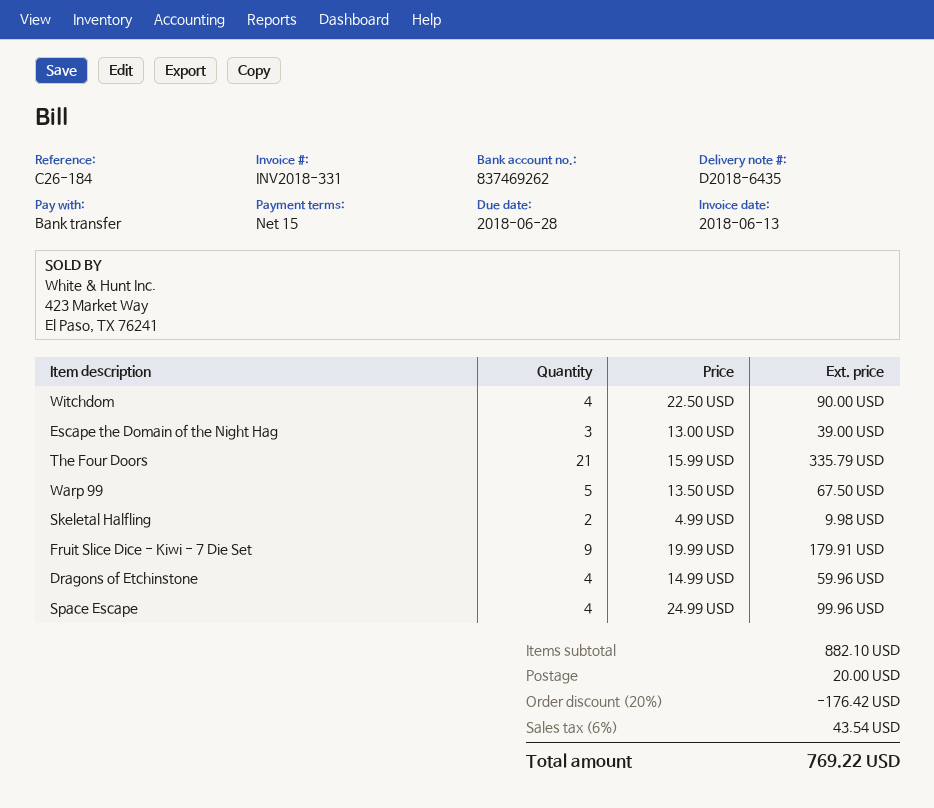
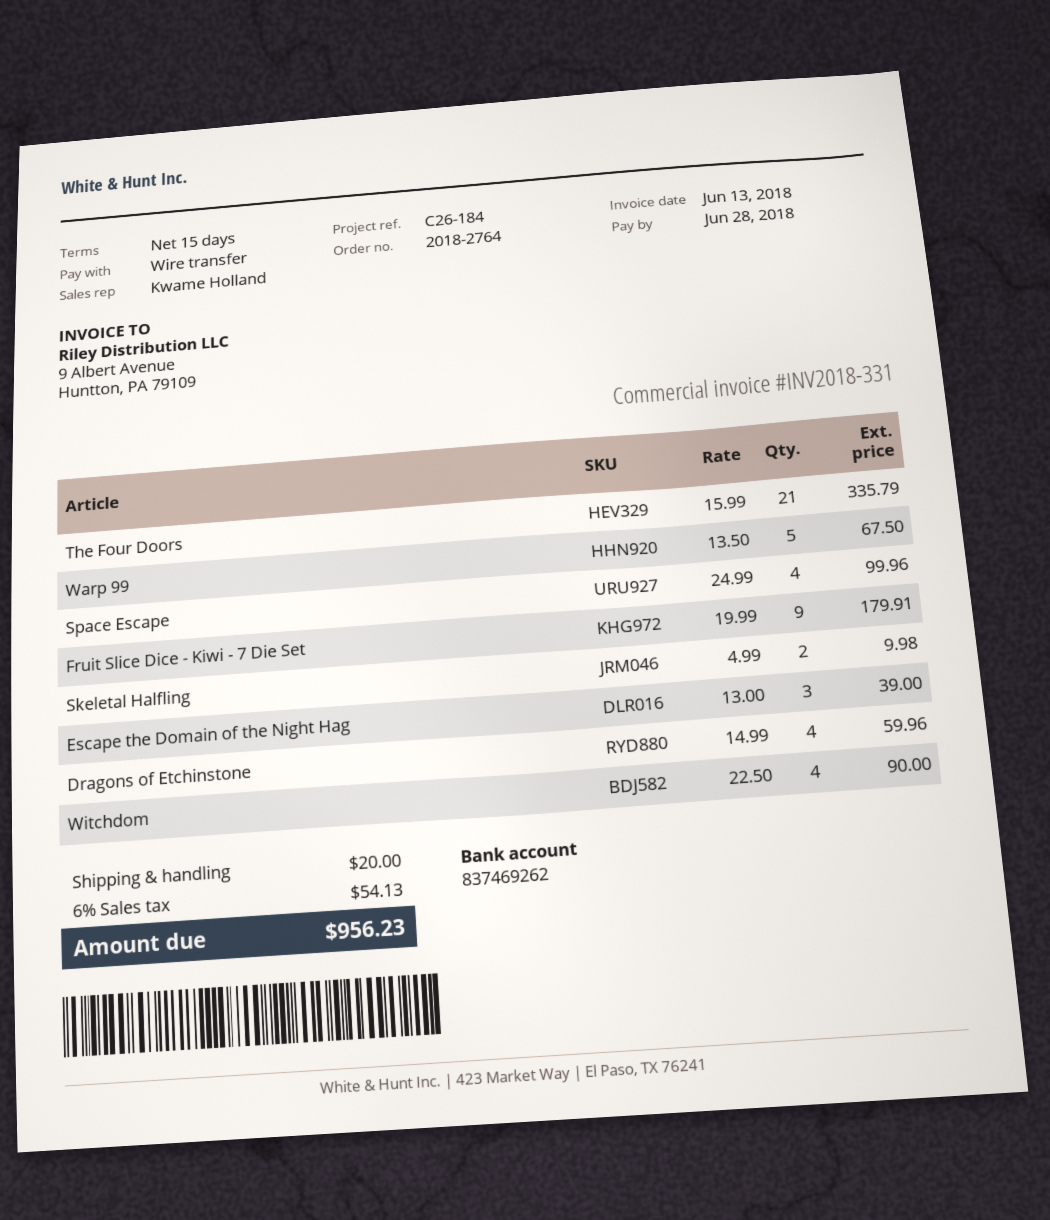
discount: 20% = 176.42 -> none
tax: 6% = 43.54 -> 6% = 54.13
total: 769.22 -> 956.23

